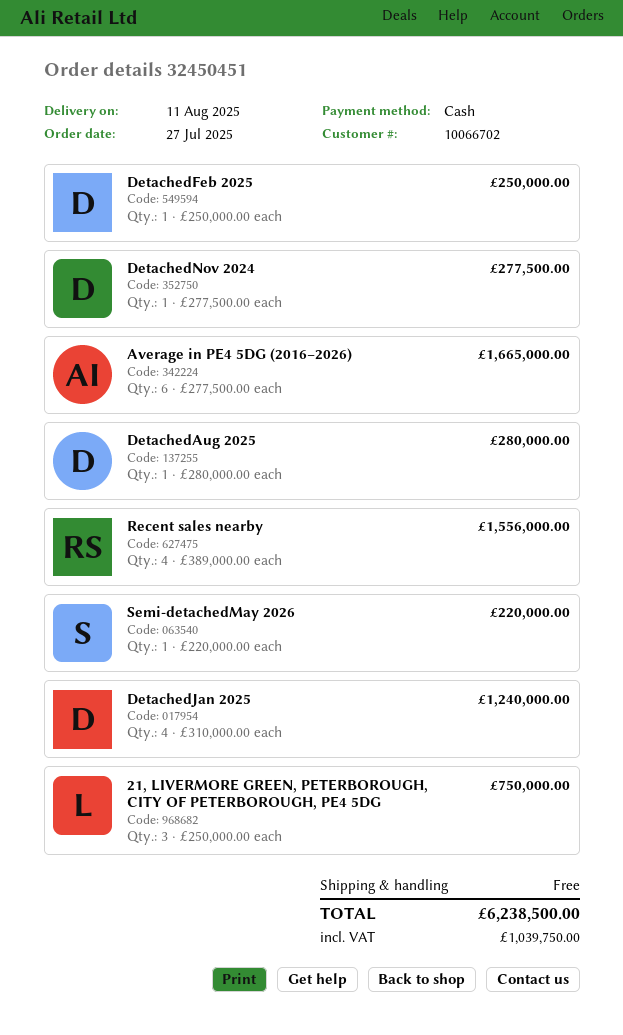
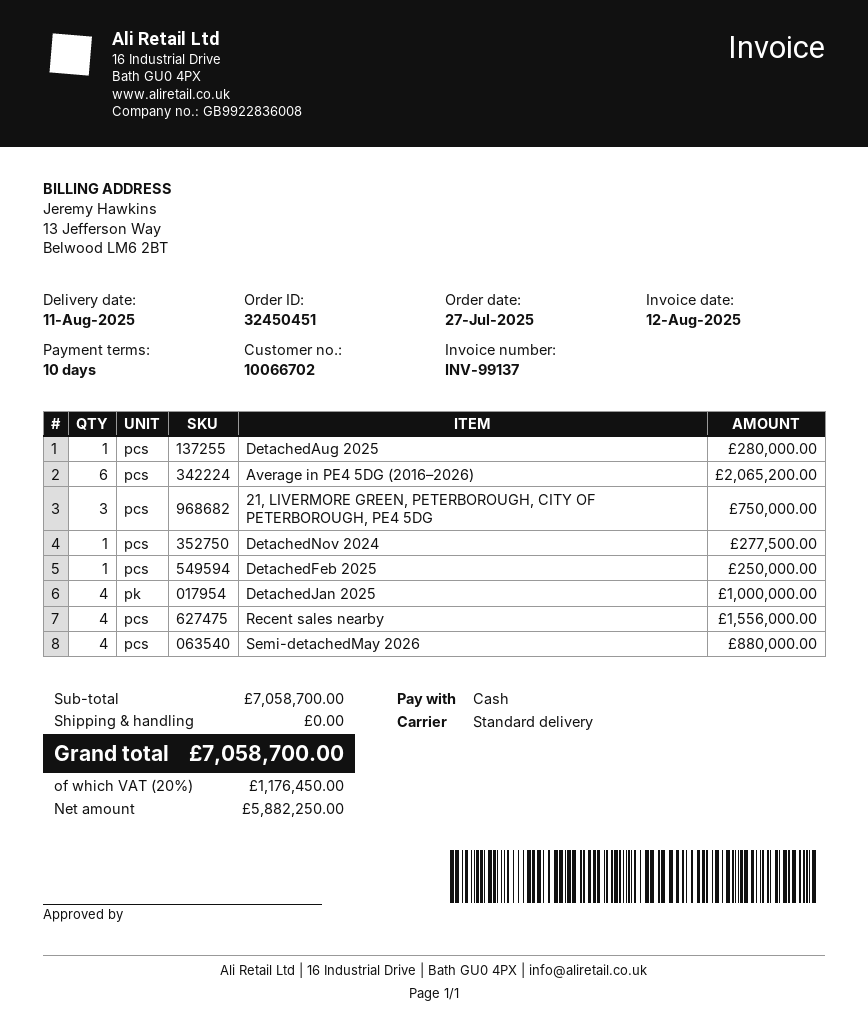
Average in PE4 5DG (2016–2026): 6 for 1665000.00 -> 6 for 2065200.00
Semi-detachedMay 2026: 1 for 220000.00 -> 4 for 880000.00
DetachedJan 2025: 4 for 1240000.00 -> 4 for 1000000.00
tax: 1039750.00 -> 1176450.00
total: 6238500.00 -> 7058700.00

